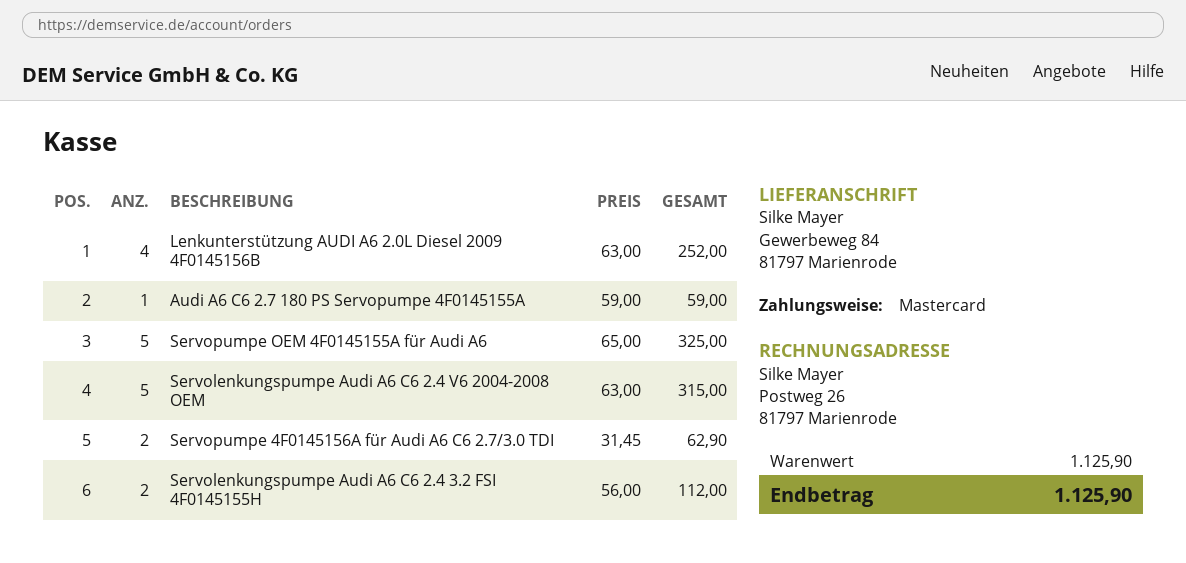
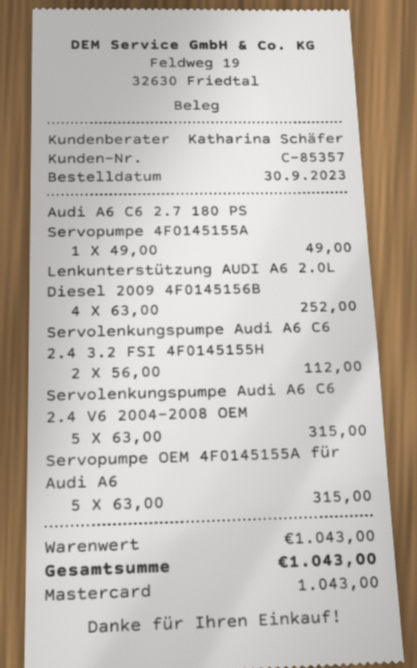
Audi A6 C6 2.7 180 PS Servopumpe 4F0145155A: 1 x 59.00 = 59.00 -> 1 x 49.00 = 49.00
Servopumpe OEM 4F0145155A für Audi A6: 5 x 65.00 = 325.00 -> 5 x 63.00 = 315.00
Servopumpe 4F0145156A für Audi A6 C6 2.7/3.0 TDI: 2 x 31.45 = 62.90 -> none
subtotal: 1125.90 -> 1043.00
total: 1125.90 -> 1043.00

